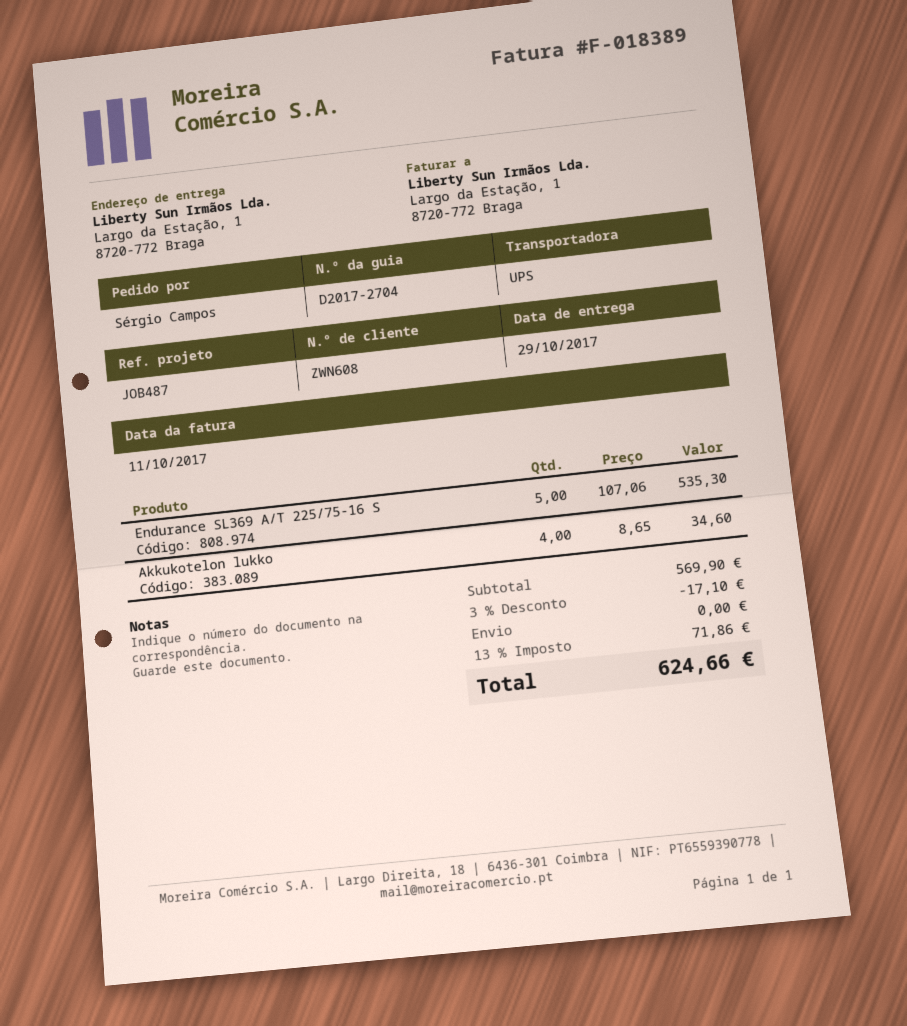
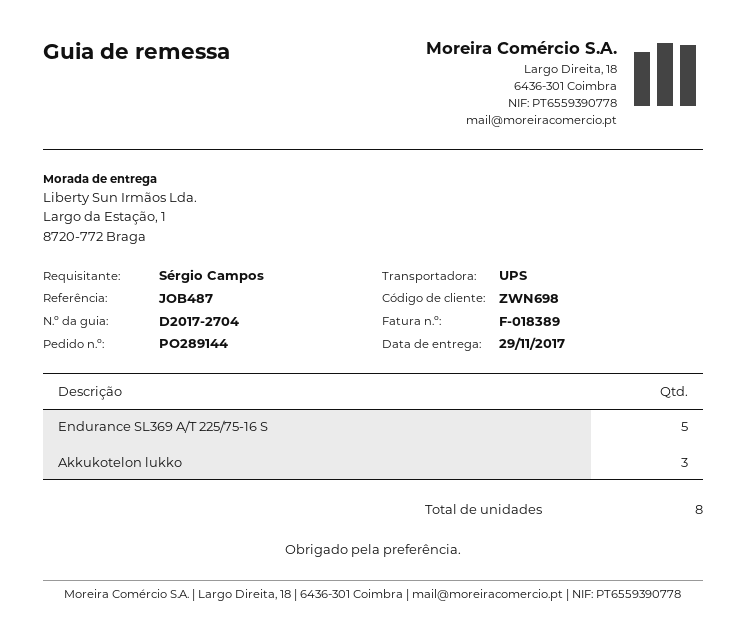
delivery date: 2017-10-29 -> 2017-11-29
customer number: ZWN608 -> ZWN698
Akkukotelon lukko: 4 -> 3

